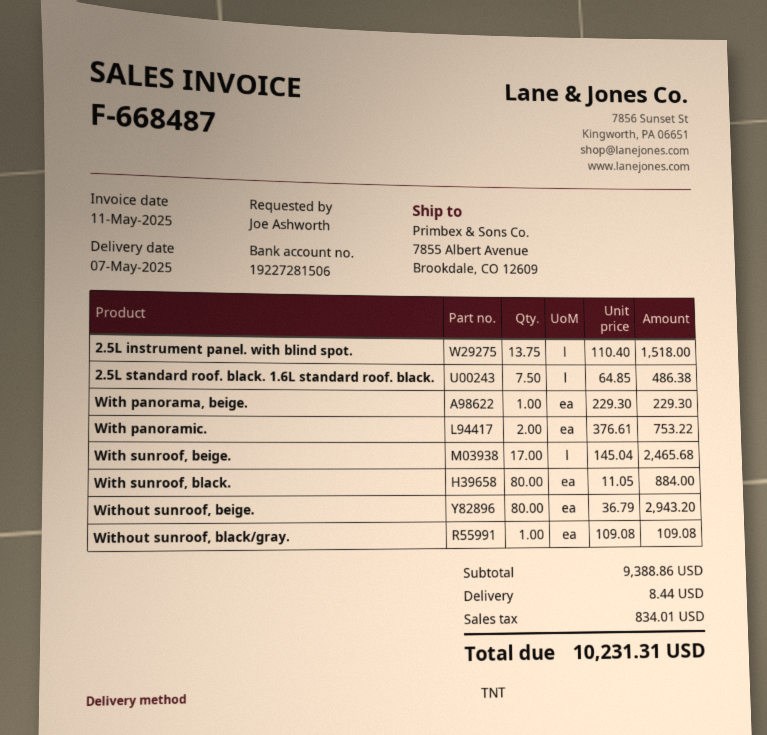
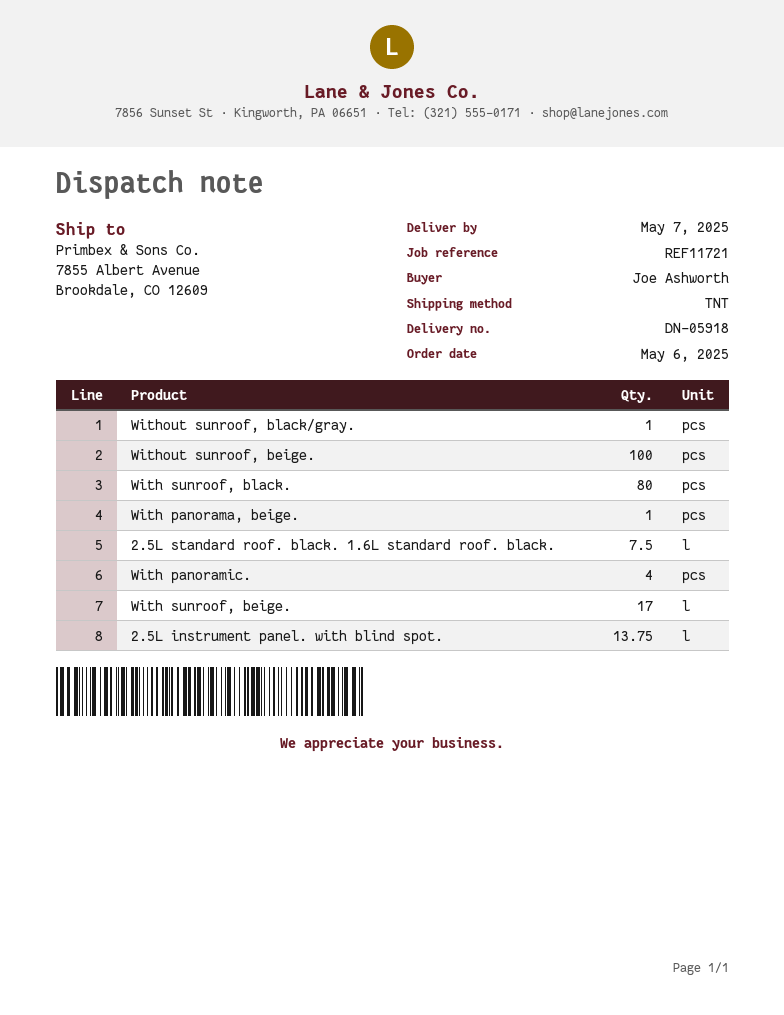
With panoramic.: 2 -> 4
Without sunroof, beige.: 80 -> 100

